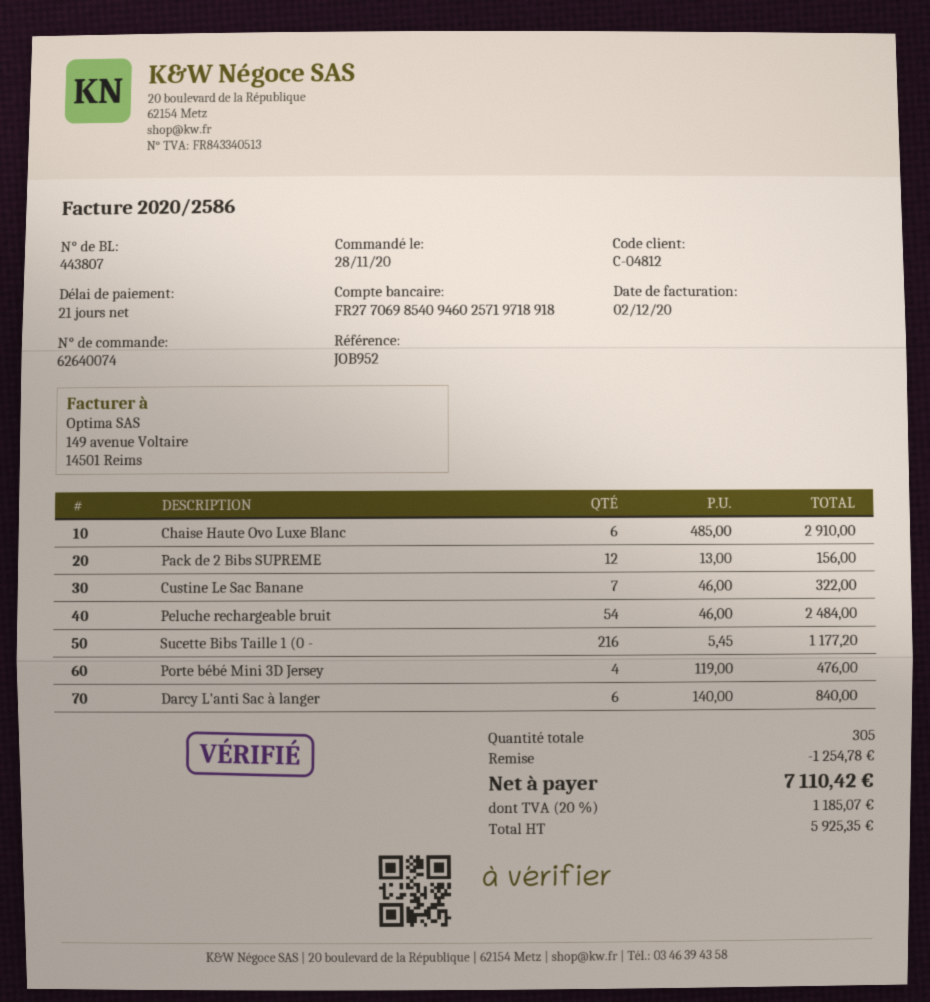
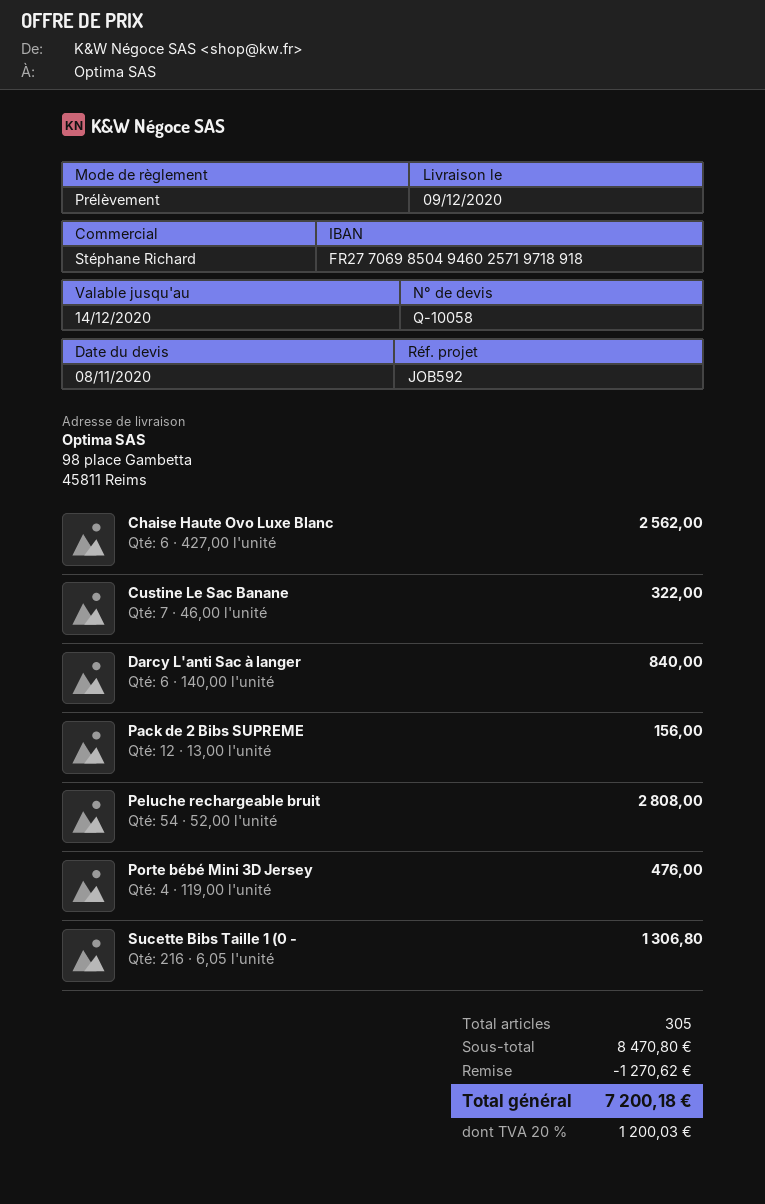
reference: JOB952 -> JOB592
bank account: FR2770698540946025719718918 -> FR2770698504946025719718918
Chaise Haute Ovo Luxe Blanc: 6 x 485.00 = 2910.00 -> 6 x 427.00 = 2562.00
Peluche rechargeable bruit: 54 x 46.00 = 2484.00 -> 54 x 52.00 = 2808.00
Sucette Bibs Taille 1 (0 -: 216 x 5.45 = 1177.20 -> 216 x 6.05 = 1306.80
discount: 1254.78 -> 1270.62
tax: 20% = 1185.07 -> 20% = 1200.03
total: 7110.42 -> 7200.18

